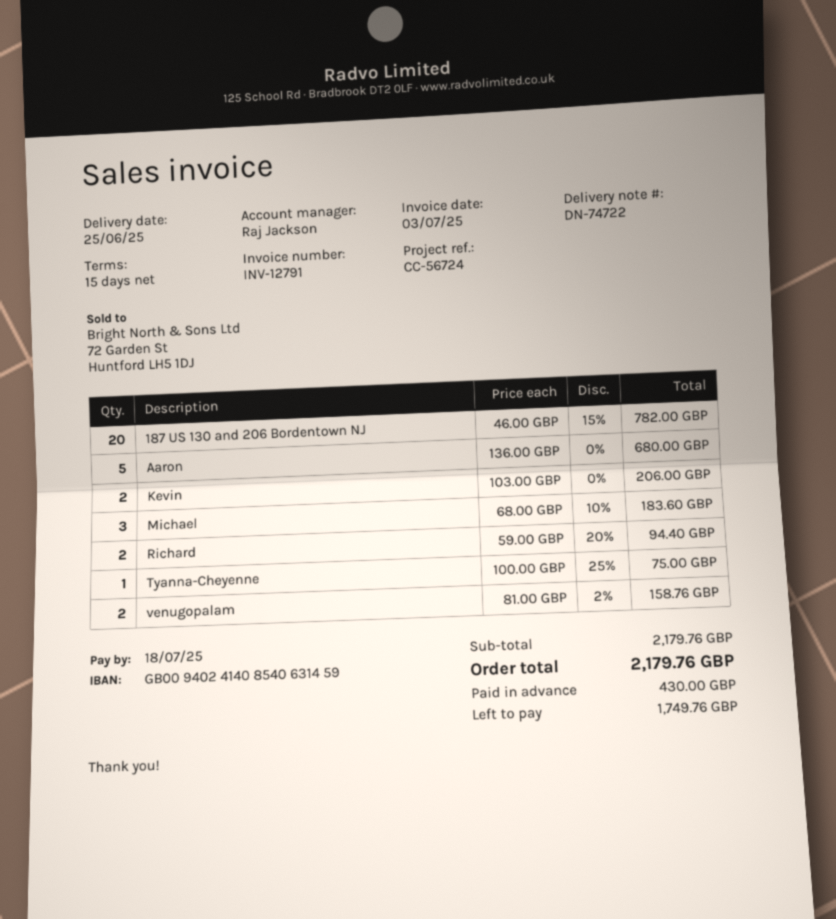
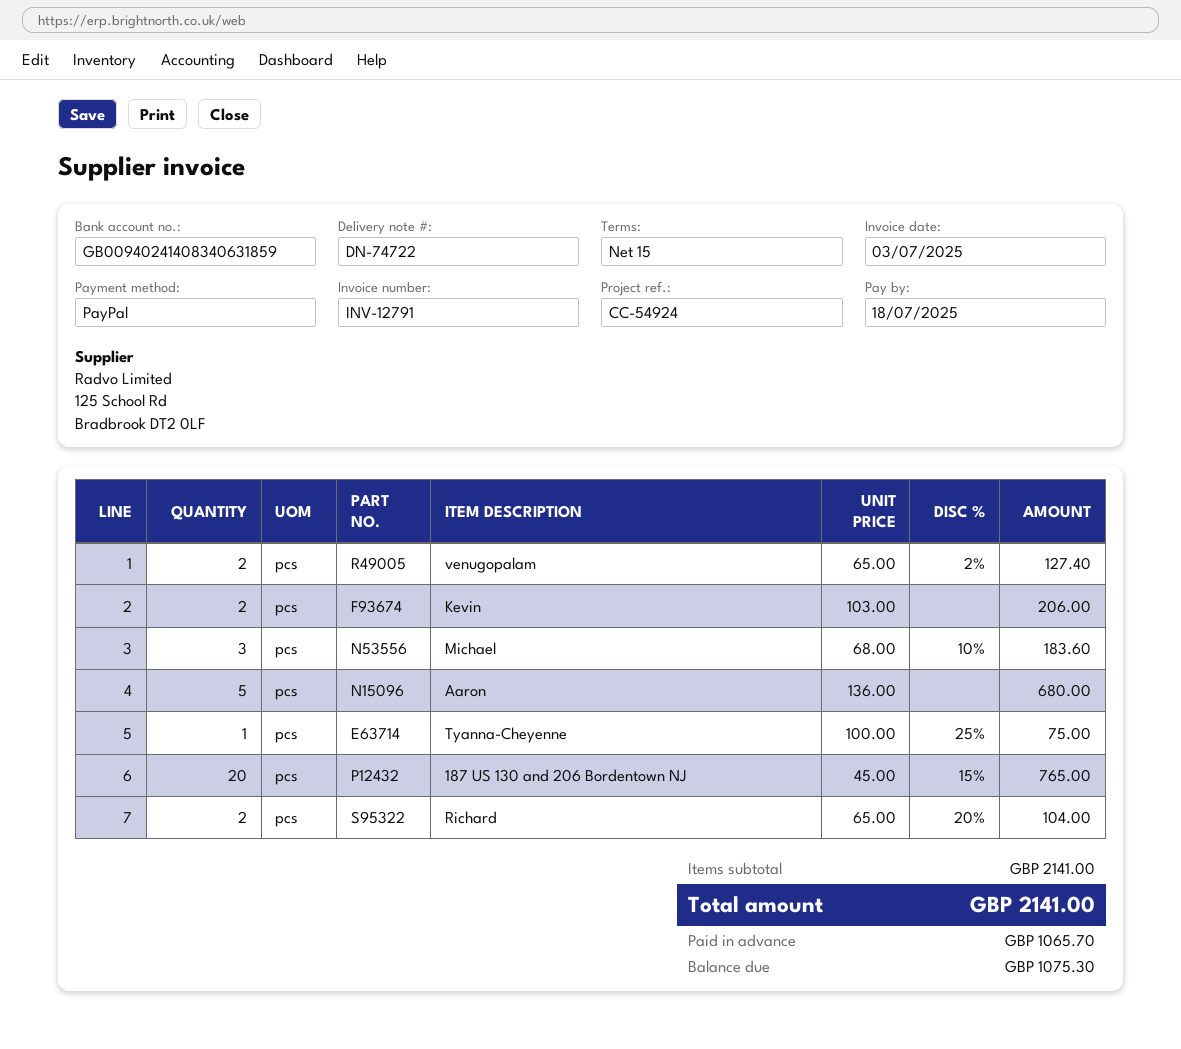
reference: CC-56724 -> CC-54924
bank account: GB00940241408540631459 -> GB00940241408340631859
187 US 130 and 206 Bordentown NJ: 20 x 46.00 - 15% = 782.00 -> 20 x 45.00 - 15% = 765.00
Richard: 2 x 59.00 - 20% = 94.40 -> 2 x 65.00 - 20% = 104.00
venugopalam: 2 x 81.00 - 2% = 158.76 -> 2 x 65.00 - 2% = 127.40
subtotal: 2179.76 -> 2141.00
total: 2179.76 -> 2141.00
deposit: 430.00 -> 1065.70
balance: 1749.76 -> 1075.30

